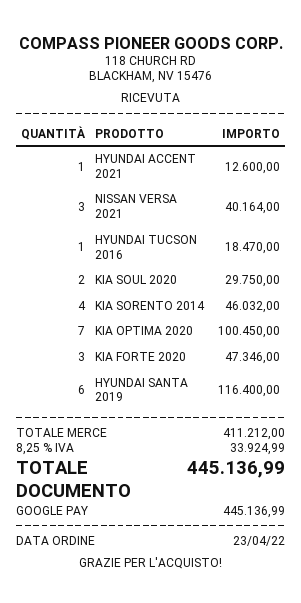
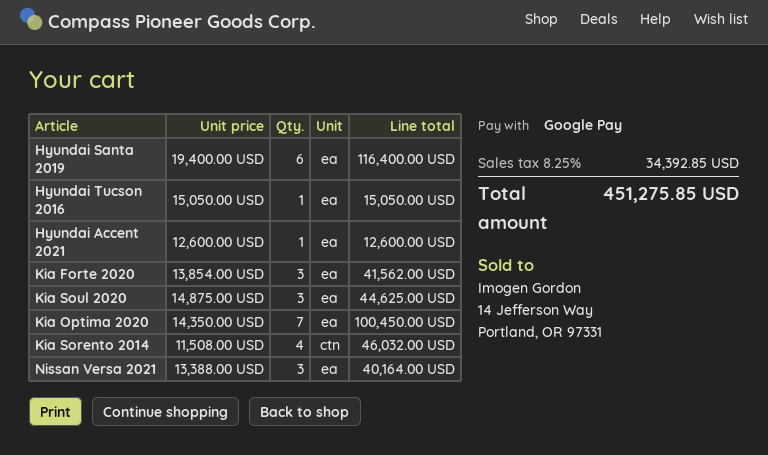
HYUNDAI TUCSON 2016: 1 for 18470.00 -> 1 for 15050.00
KIA SOUL 2020: 2 for 29750.00 -> 3 for 44625.00
KIA FORTE 2020: 3 for 47346.00 -> 3 for 41562.00
tax: 8.25% = 33924.99 -> 8.25% = 34392.85
total: 445136.99 -> 451275.85

